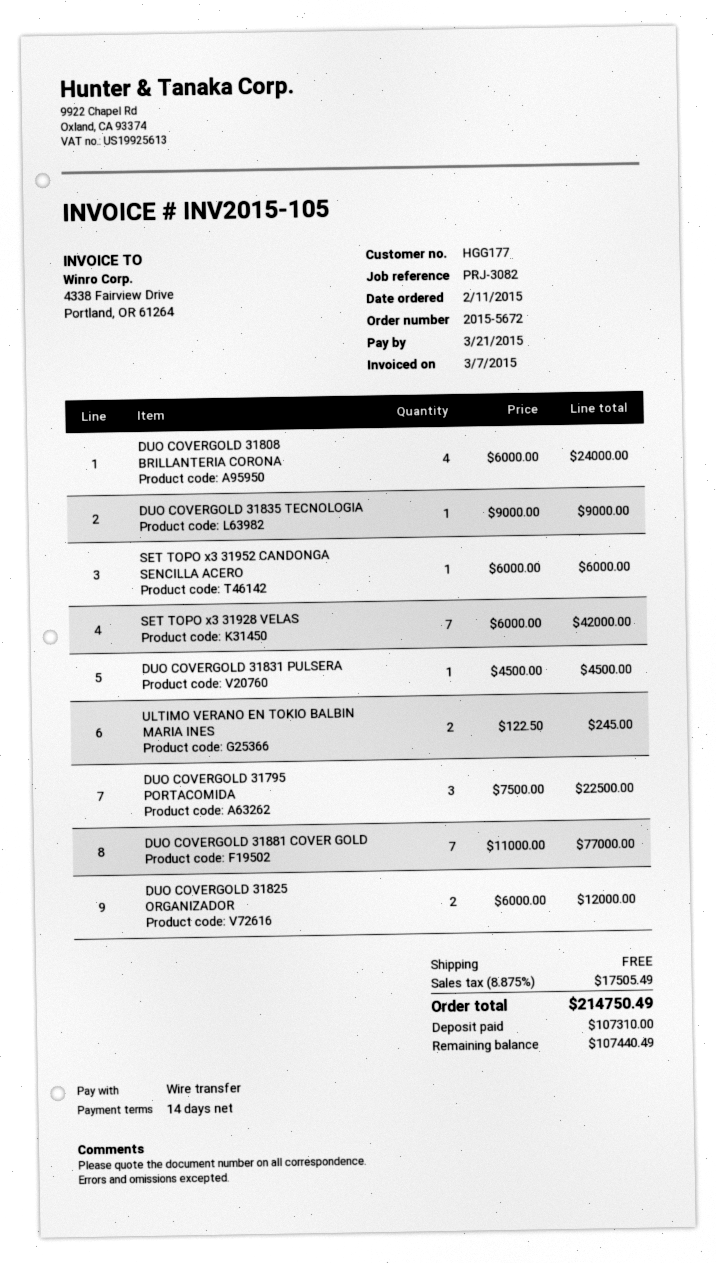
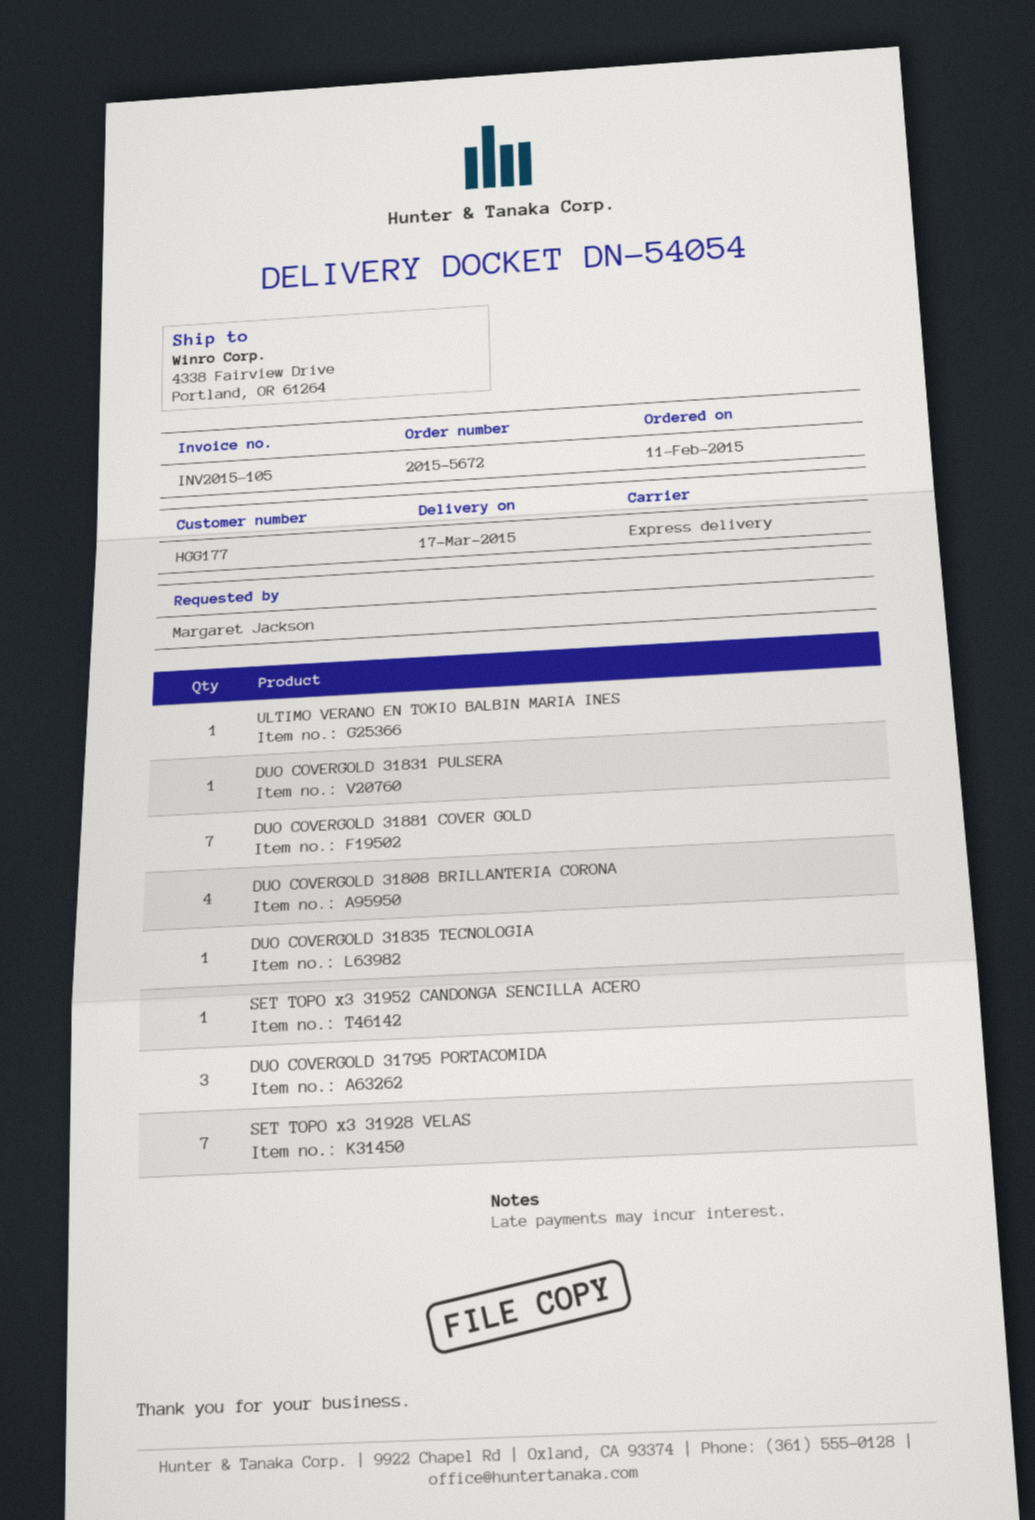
ULTIMO VERANO EN TOKIO BALBIN MARIA INES: 2 -> 1
DUO COVERGOLD 31825 ORGANIZADOR: 2 -> none

